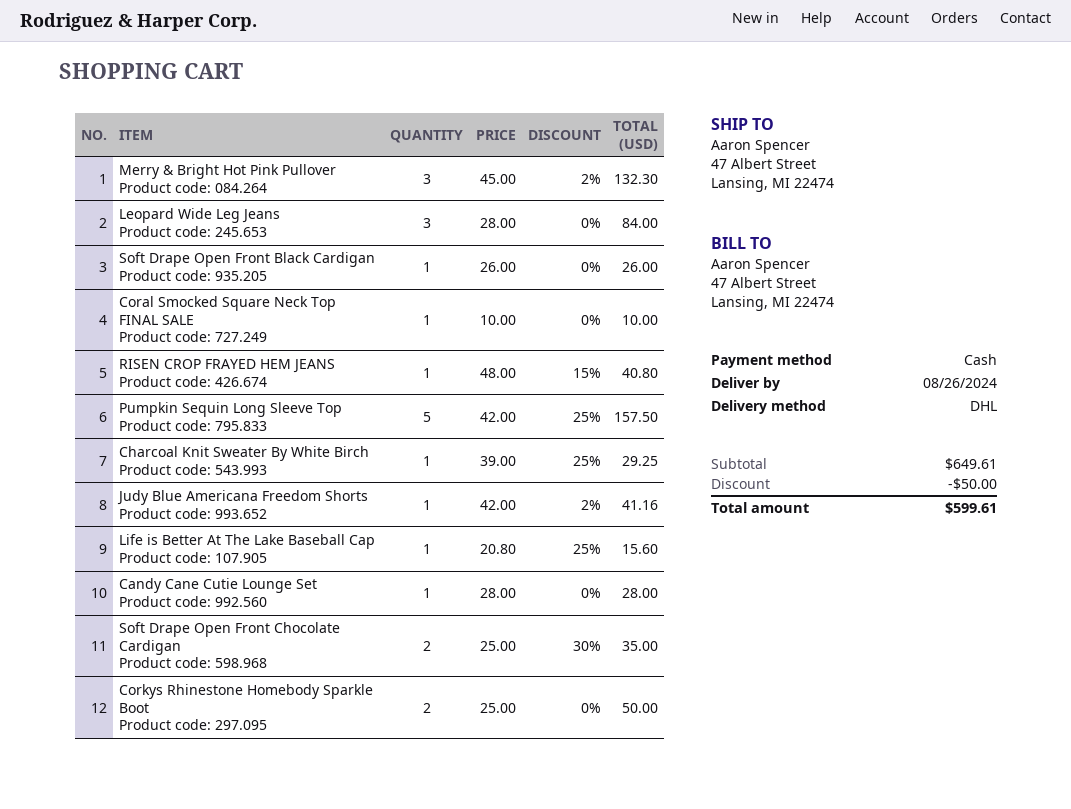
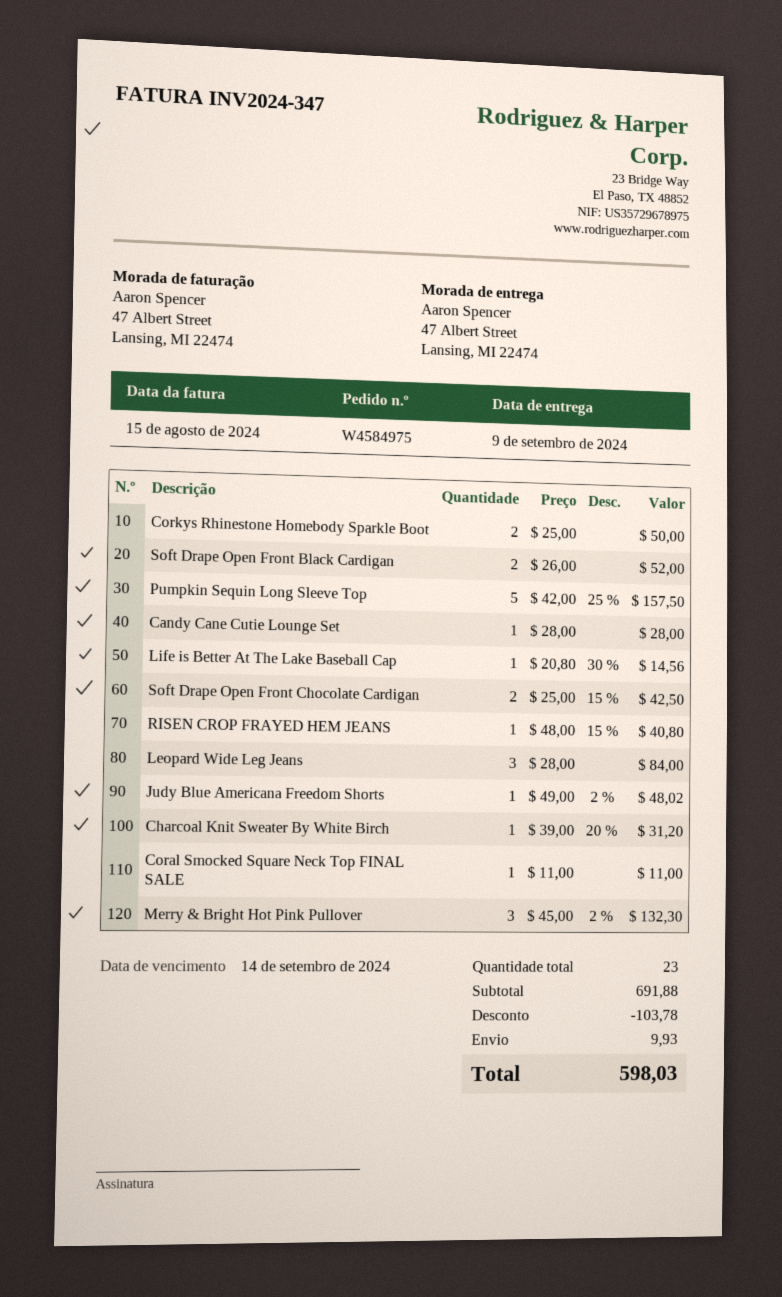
delivery date: 2024-08-26 -> 2024-09-09
Soft Drape Open Front Black Cardigan: 1 x 26.00 = 26.00 -> 2 x 26.00 = 52.00
Coral Smocked Square Neck Top FINAL SALE: 1 x 10.00 = 10.00 -> 1 x 11.00 = 11.00
Charcoal Knit Sweater By White Birch: 1 x 39.00 - 25% = 29.25 -> 1 x 39.00 - 20% = 31.20
Judy Blue Americana Freedom Shorts: 1 x 42.00 - 2% = 41.16 -> 1 x 49.00 - 2% = 48.02
Life is Better At The Lake Baseball Cap: 1 x 20.80 - 25% = 15.60 -> 1 x 20.80 - 30% = 14.56
Soft Drape Open Front Chocolate Cardigan: 2 x 25.00 - 30% = 35.00 -> 2 x 25.00 - 15% = 42.50
subtotal: 649.61 -> 691.88
discount: 50.00 -> 103.78
shipping: none -> 9.93
total: 599.61 -> 598.03

